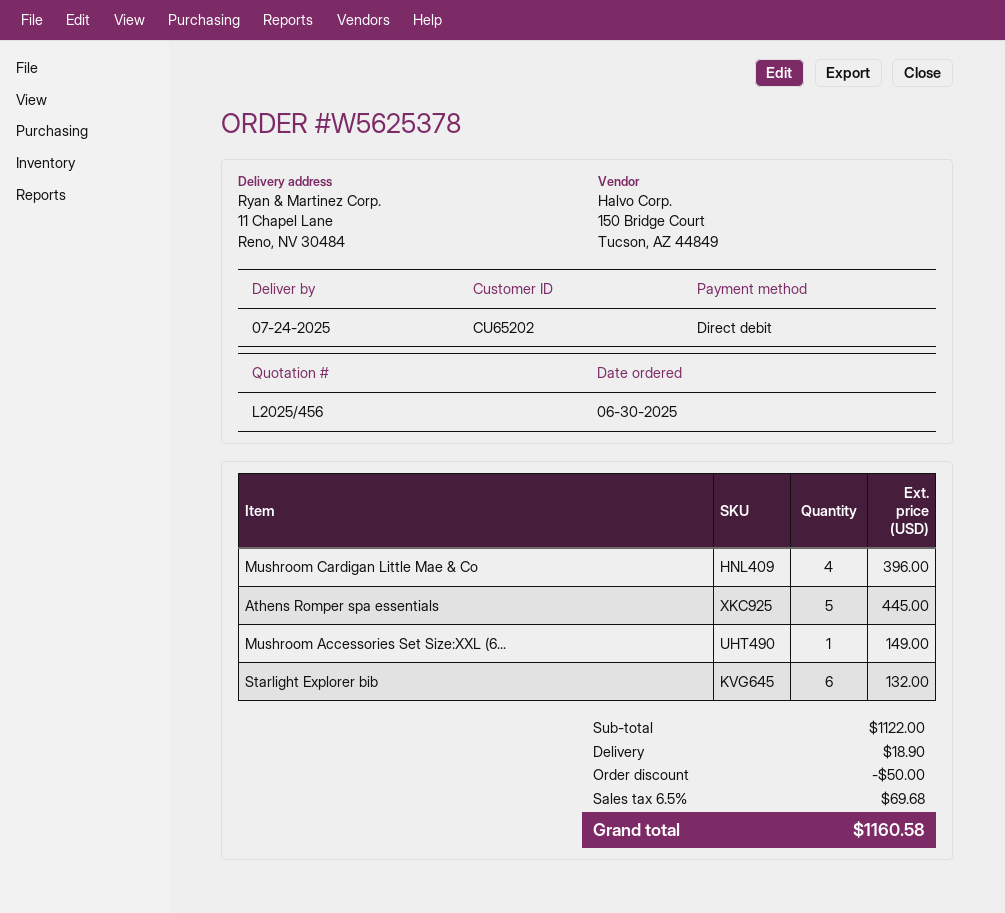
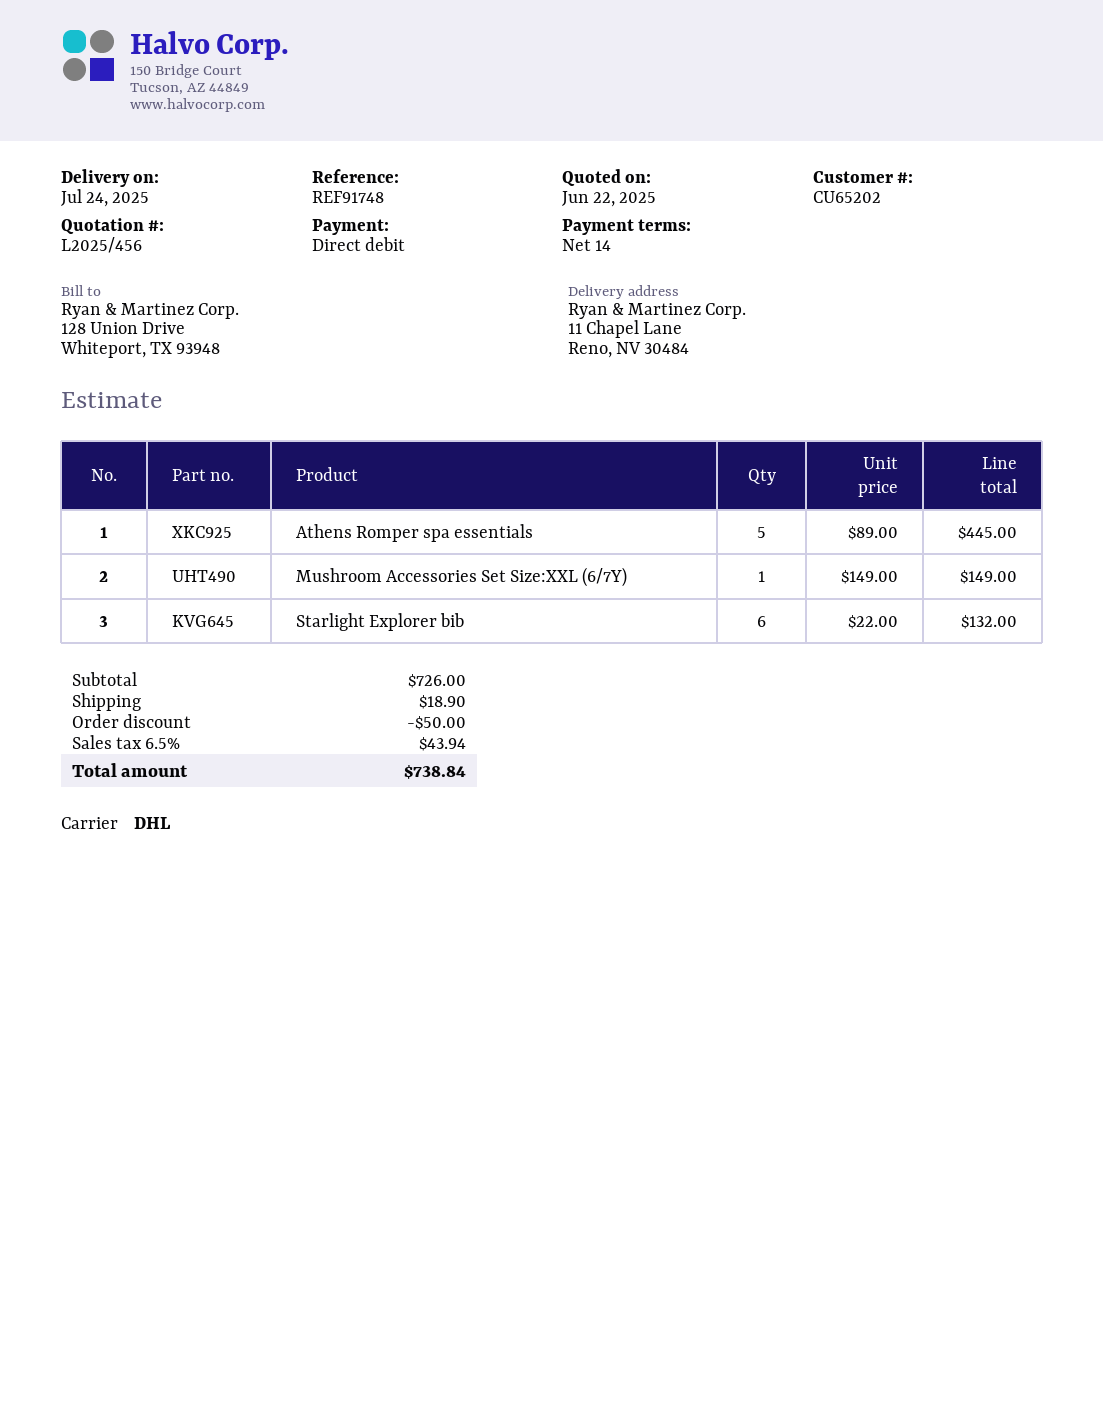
Mushroom Cardigan Little Mae & Co: 4 for 396.00 -> none
subtotal: 1122.00 -> 726.00
tax: 6.5% = 69.68 -> 6.5% = 43.94
total: 1160.58 -> 738.84

